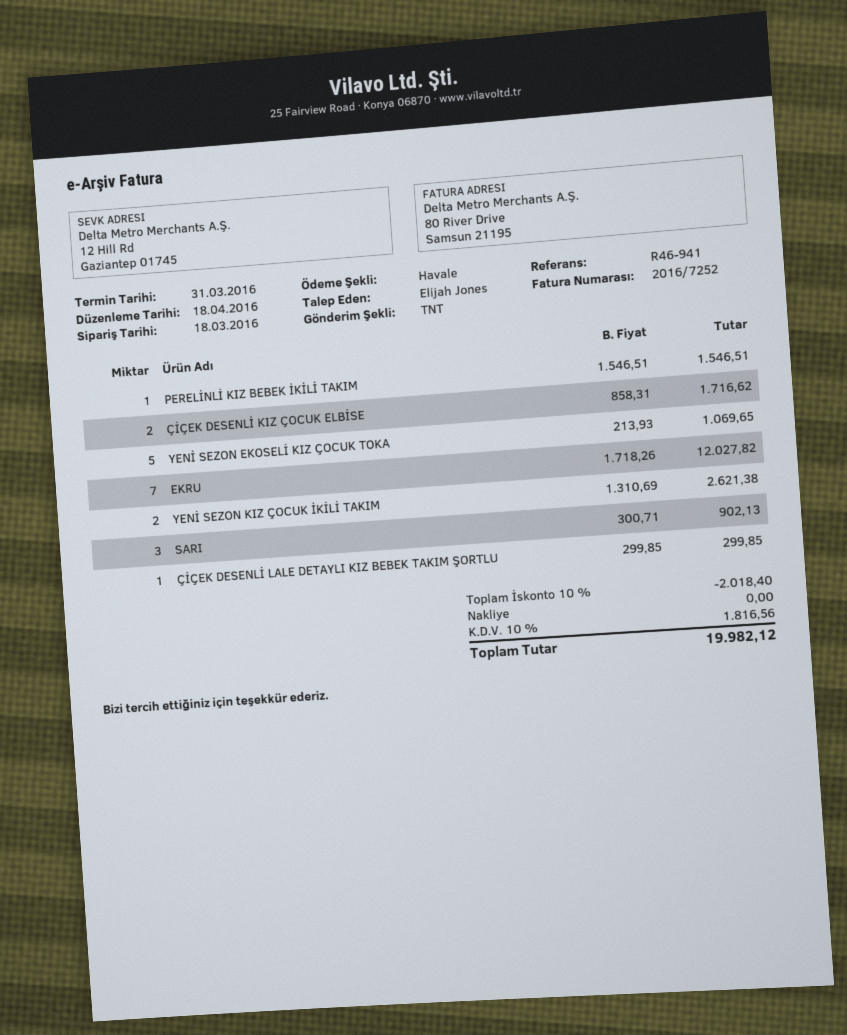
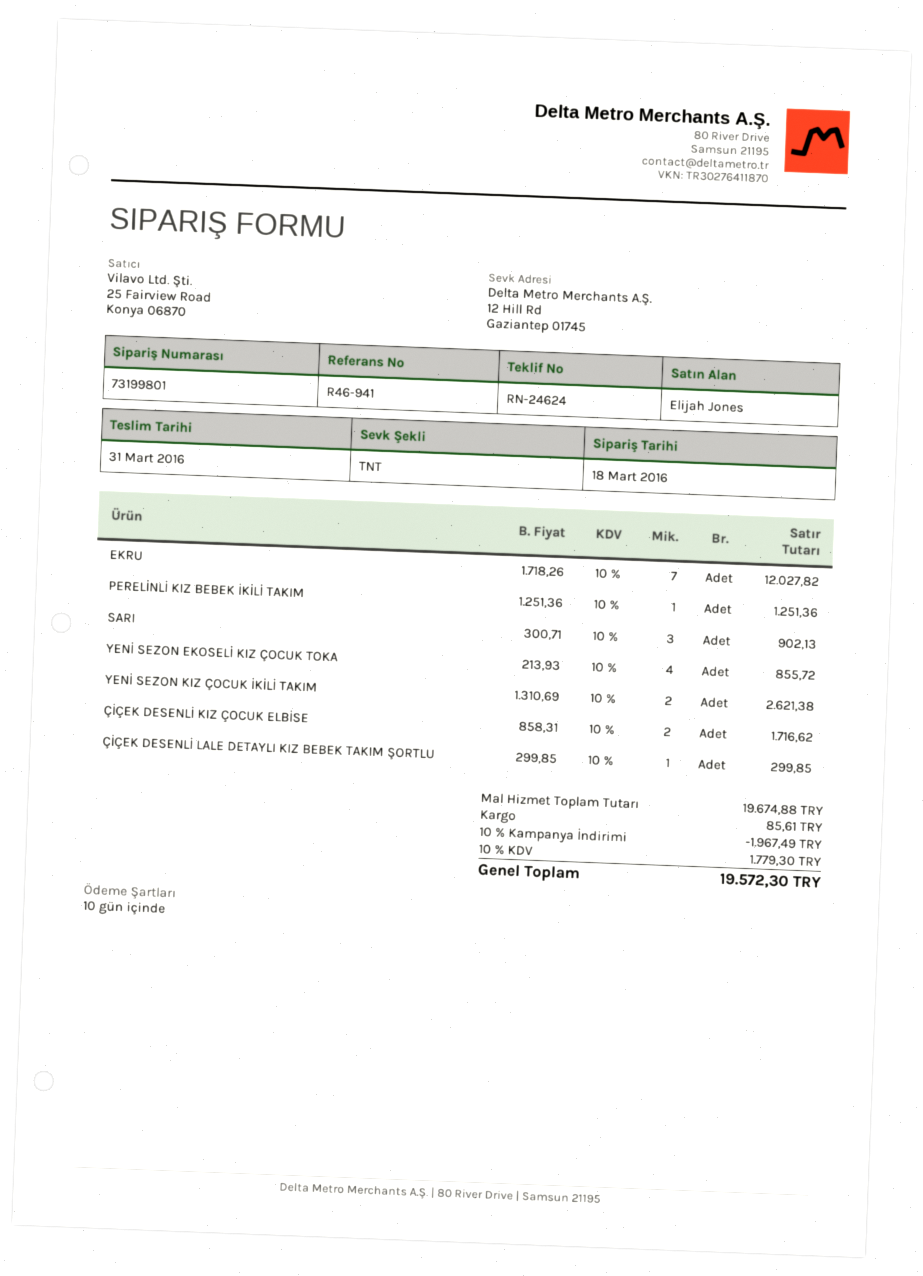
PERELİNLİ KIZ BEBEK İKİLİ TAKIM: 1 x 1546.51 = 1546.51 -> 1 x 1251.36 = 1251.36
YENİ SEZON EKOSELİ KIZ ÇOCUK TOKA: 5 x 213.93 = 1069.65 -> 4 x 213.93 = 855.72
discount: 10% = 2018.40 -> 10% = 1967.49
shipping: 0.00 -> 85.61
tax: 10% = 1816.56 -> 10% = 1779.30
total: 19982.12 -> 19572.30

